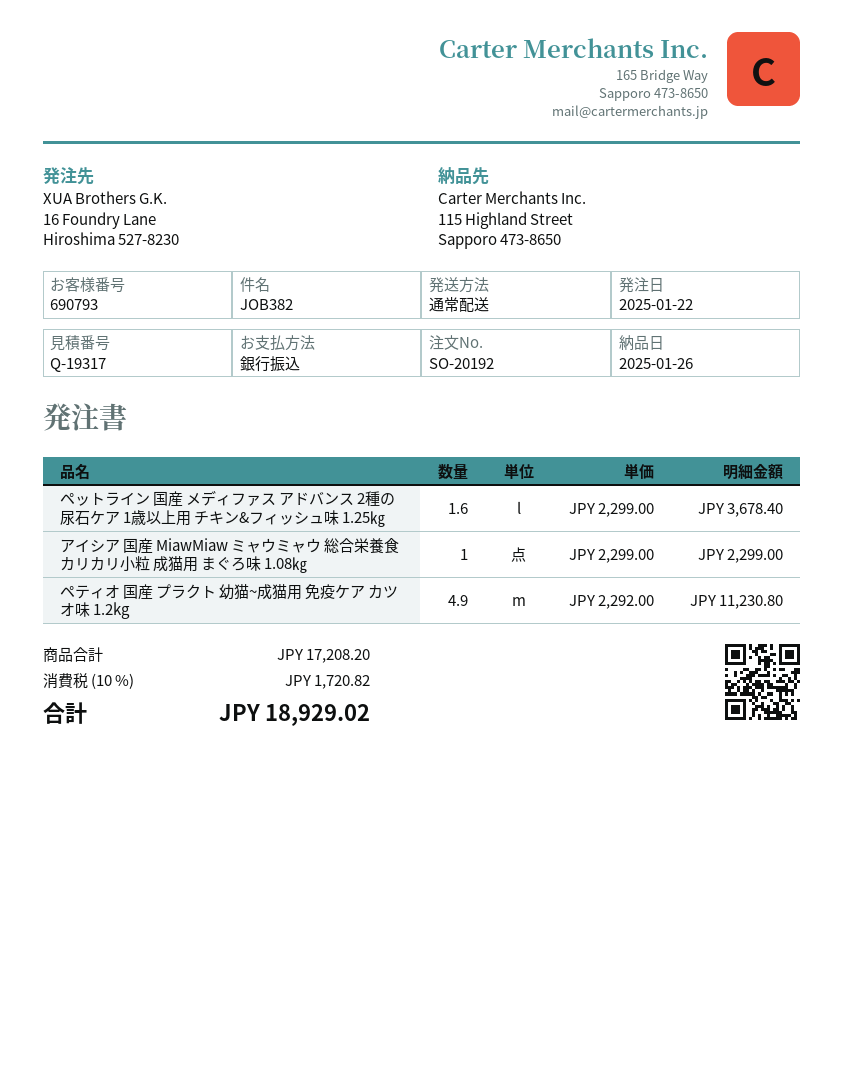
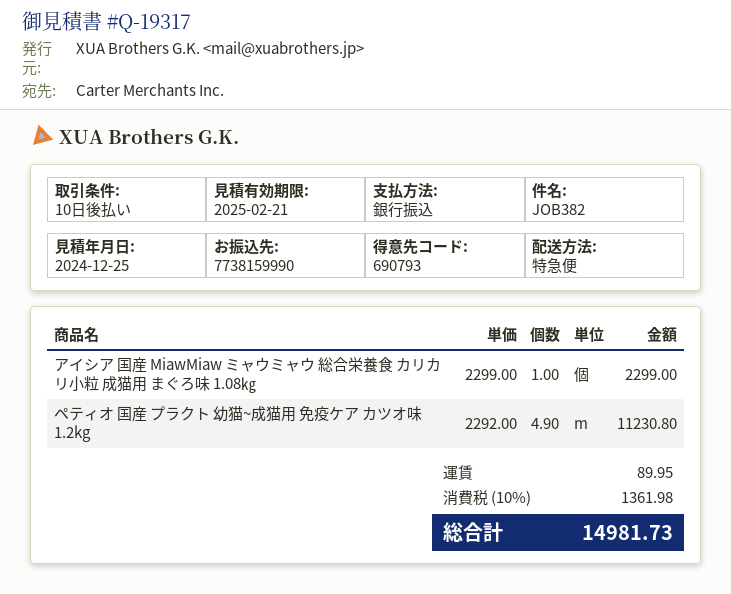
shipping method: standard -> express
ペットライン 国産 メディファス アドバンス 2種の尿石ケア 1歳以上用 チキン&フィッシュ味 1.25㎏: 1.6 x 2299.00 = 3678.40 -> none
shipping: none -> 89.95
tax: 10% = 1720.82 -> 10% = 1361.98
total: 18929.02 -> 14981.73

